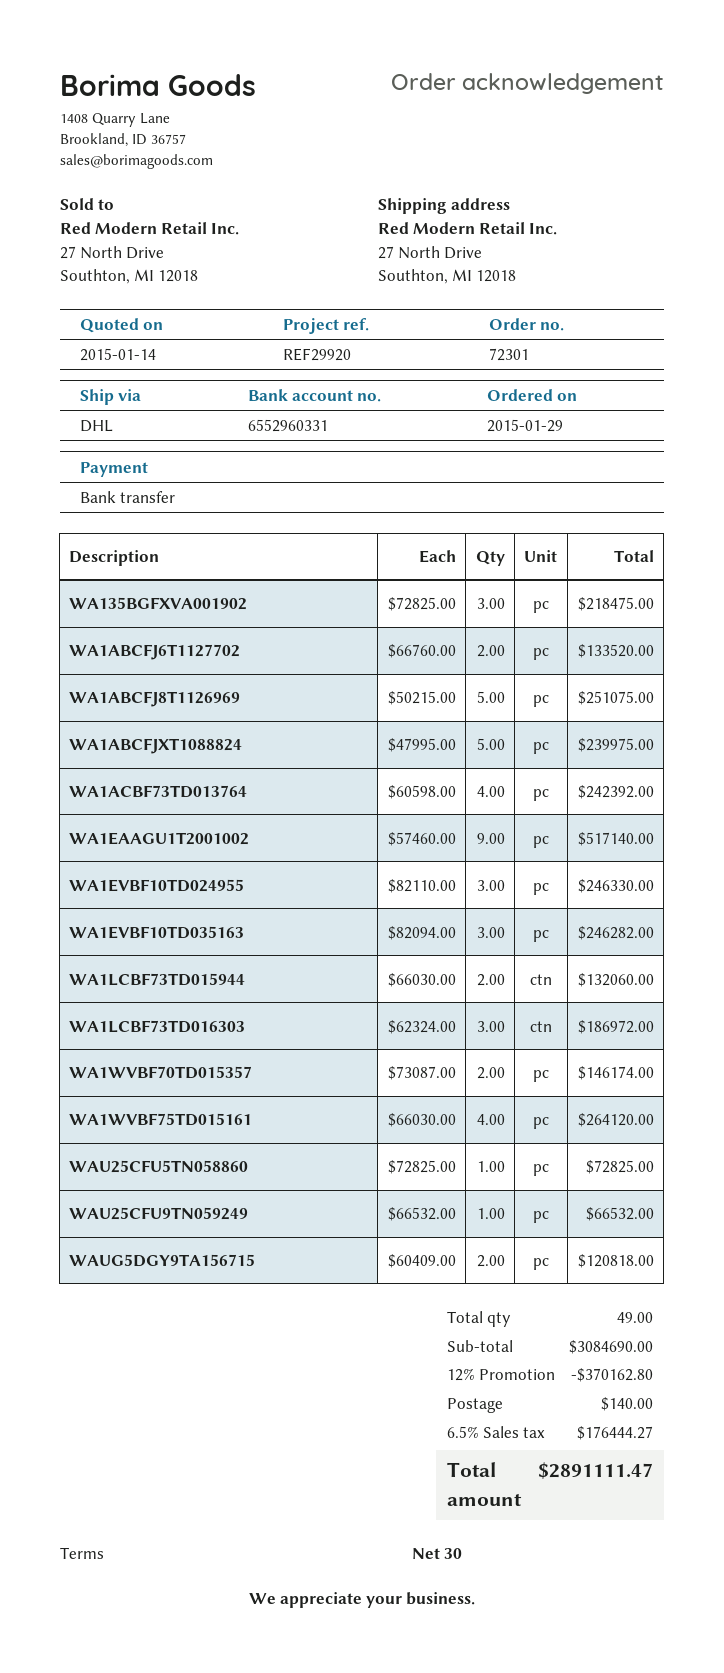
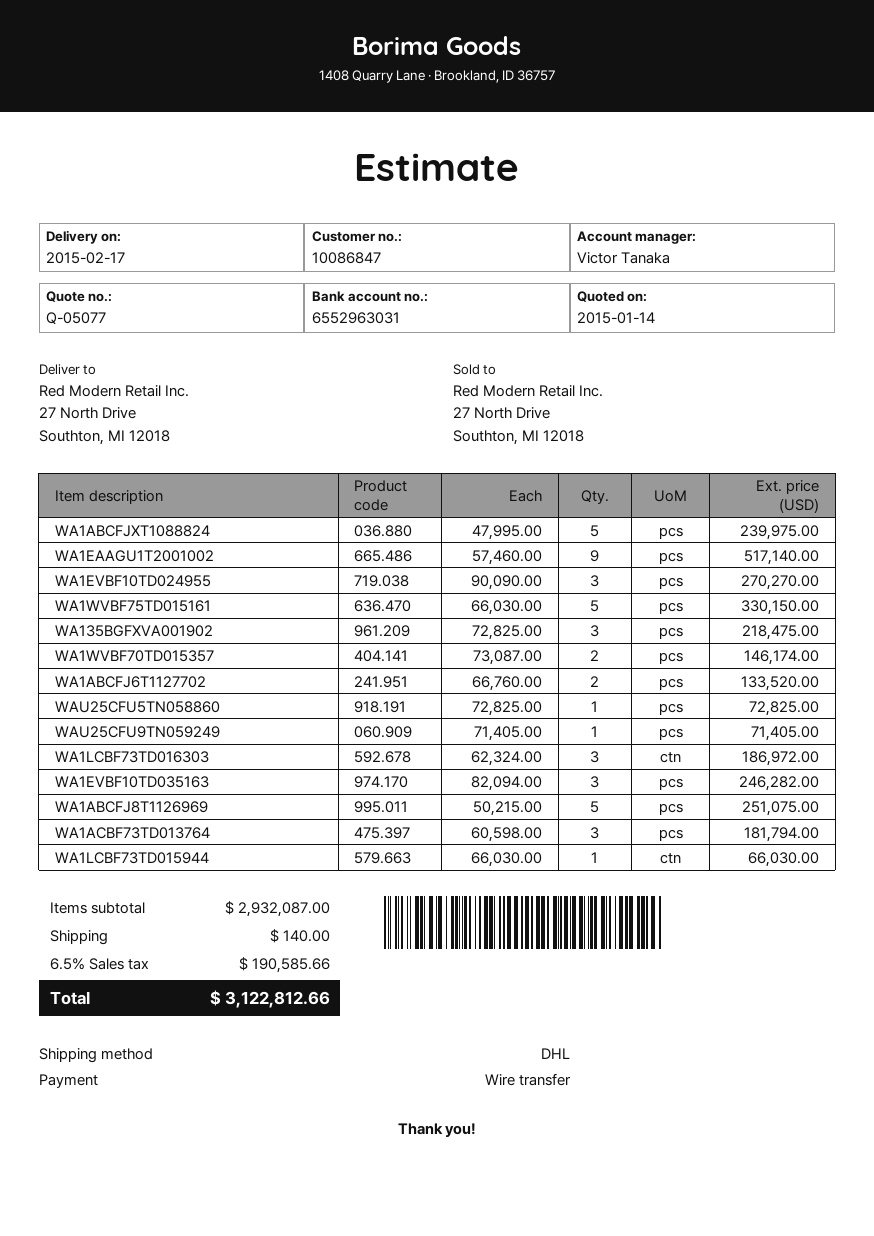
bank account: 6552960331 -> 6552963031
WA1ACBF73TD013764: 4 x 60598.00 = 242392.00 -> 3 x 60598.00 = 181794.00
WA1EVBF10TD024955: 3 x 82110.00 = 246330.00 -> 3 x 90090.00 = 270270.00
WA1LCBF73TD015944: 2 x 66030.00 = 132060.00 -> 1 x 66030.00 = 66030.00
WA1WVBF75TD015161: 4 x 66030.00 = 264120.00 -> 5 x 66030.00 = 330150.00
WAU25CFU9TN059249: 1 x 66532.00 = 66532.00 -> 1 x 71405.00 = 71405.00
WAUG5DGY9TA156715: 2 x 60409.00 = 120818.00 -> none
subtotal: 3084690.00 -> 2932087.00
discount: 12% = 370162.80 -> none
tax: 6.5% = 176444.27 -> 6.5% = 190585.66
total: 2891111.47 -> 3122812.66

